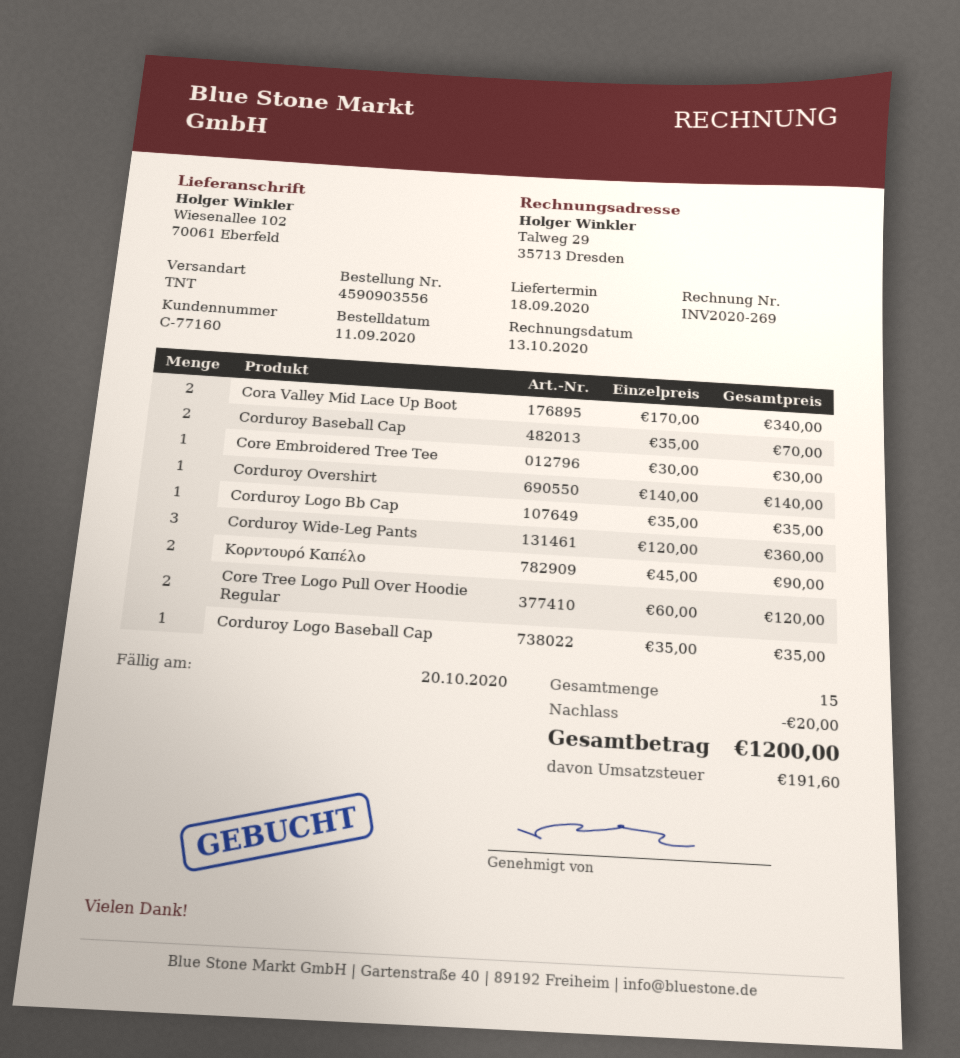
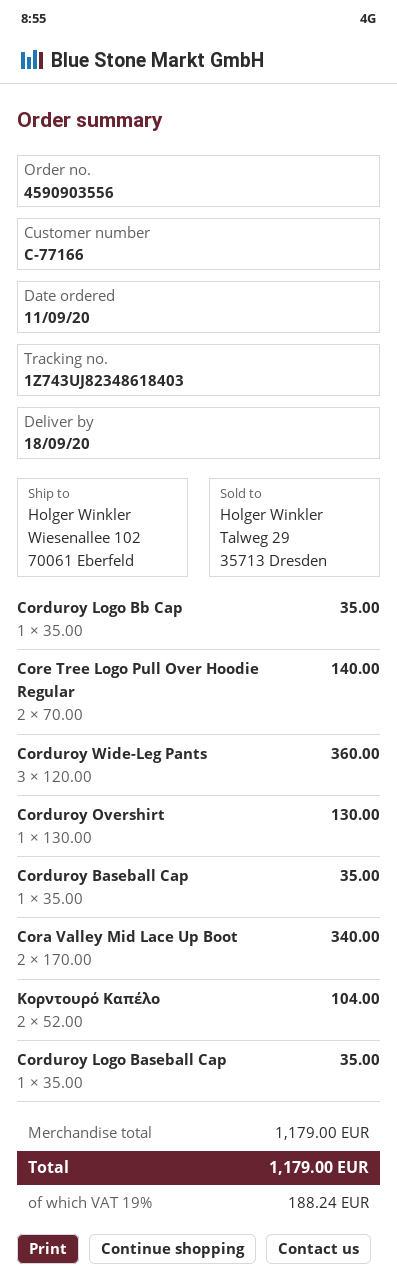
customer number: C-77160 -> C-77166
Corduroy Baseball Cap: 2 x 35.00 = 70.00 -> 1 x 35.00 = 35.00
Core Embroidered Tree Tee: 1 x 30.00 = 30.00 -> none
Corduroy Overshirt: 1 x 140.00 = 140.00 -> 1 x 130.00 = 130.00
Κορντουρό Καπέλο: 2 x 45.00 = 90.00 -> 2 x 52.00 = 104.00
Core Tree Logo Pull Over Hoodie Regular: 2 x 60.00 = 120.00 -> 2 x 70.00 = 140.00
discount: 20.00 -> none
tax: 191.60 -> 188.24
total: 1200.00 -> 1179.00

